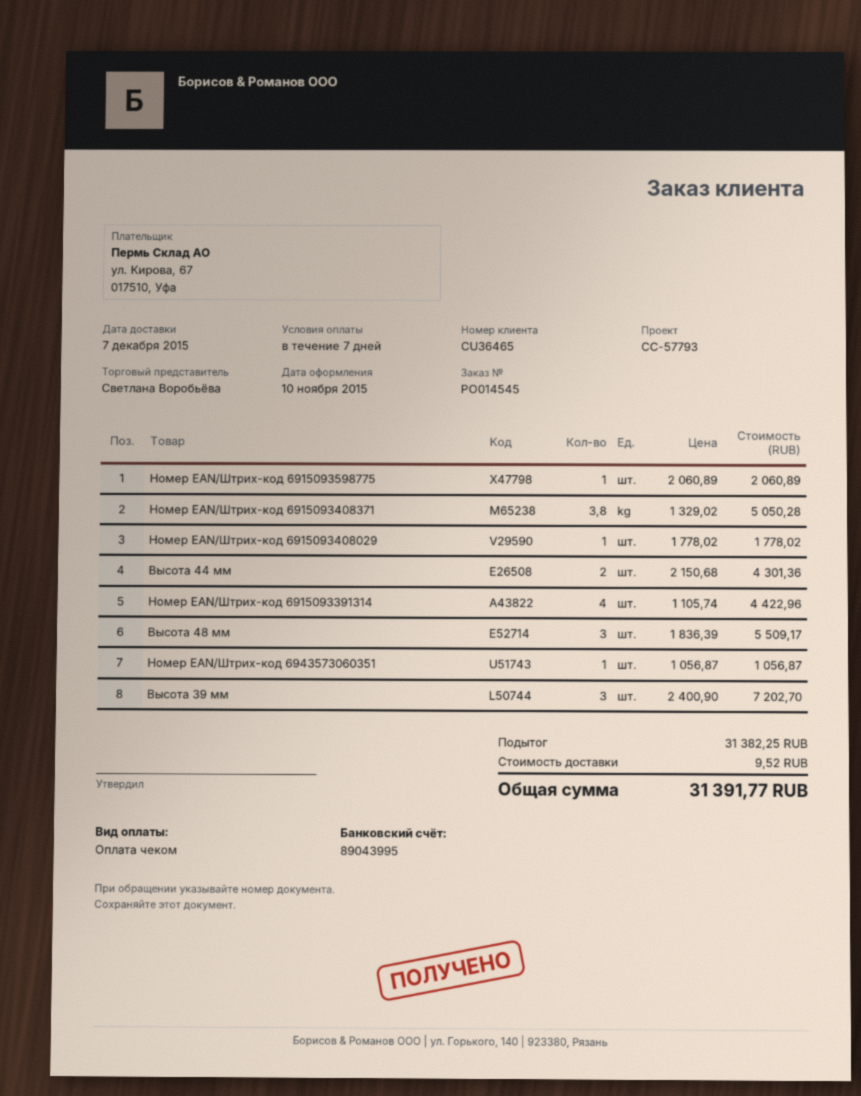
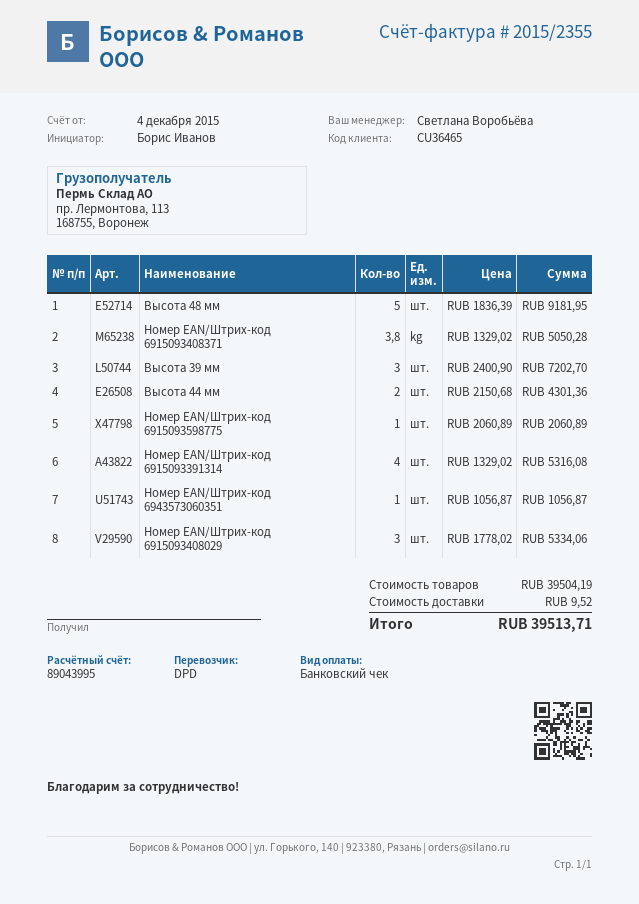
Номер EAN/Штрих-код 6915093408029: 1 x 1778.02 = 1778.02 -> 3 x 1778.02 = 5334.06
Номер EAN/Штрих-код 6915093391314: 4 x 1105.74 = 4422.96 -> 4 x 1329.02 = 5316.08
Высота 48 мм: 3 x 1836.39 = 5509.17 -> 5 x 1836.39 = 9181.95
subtotal: 31382.25 -> 39504.19
total: 31391.77 -> 39513.71

